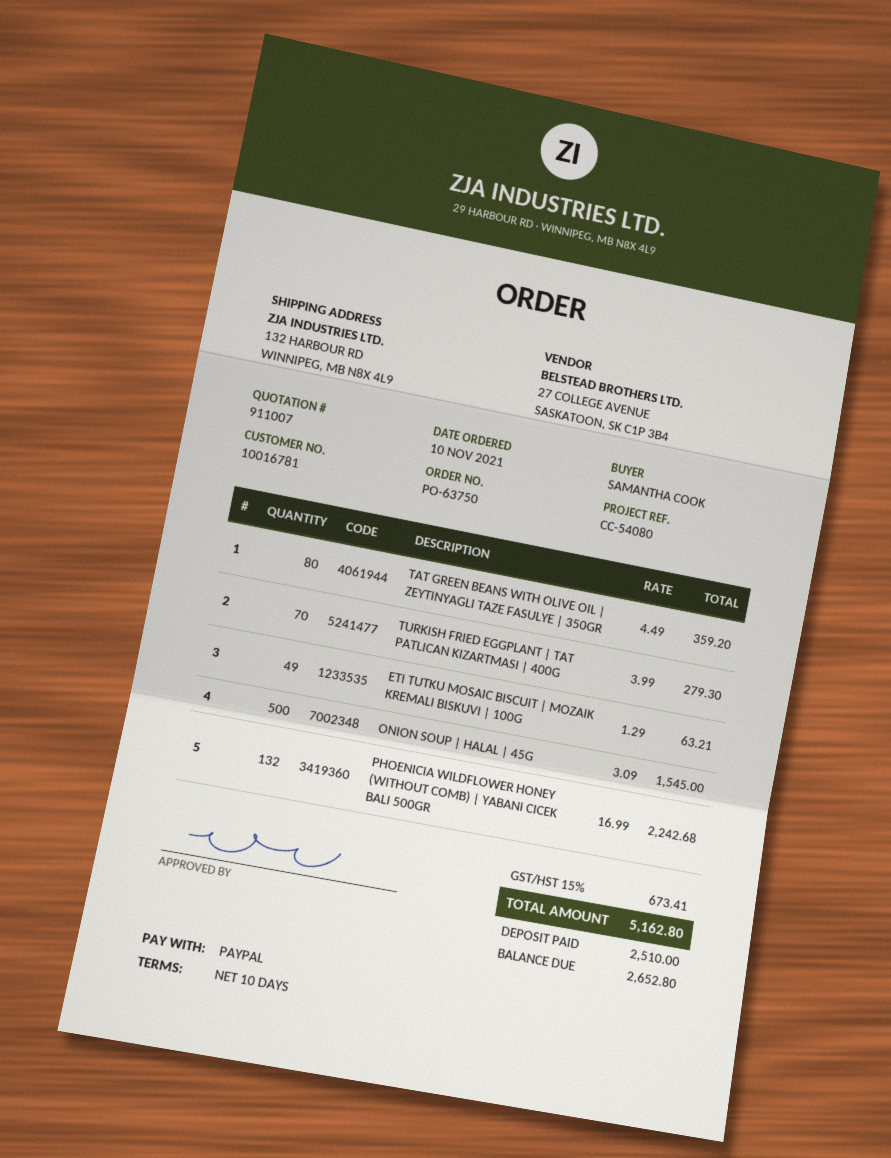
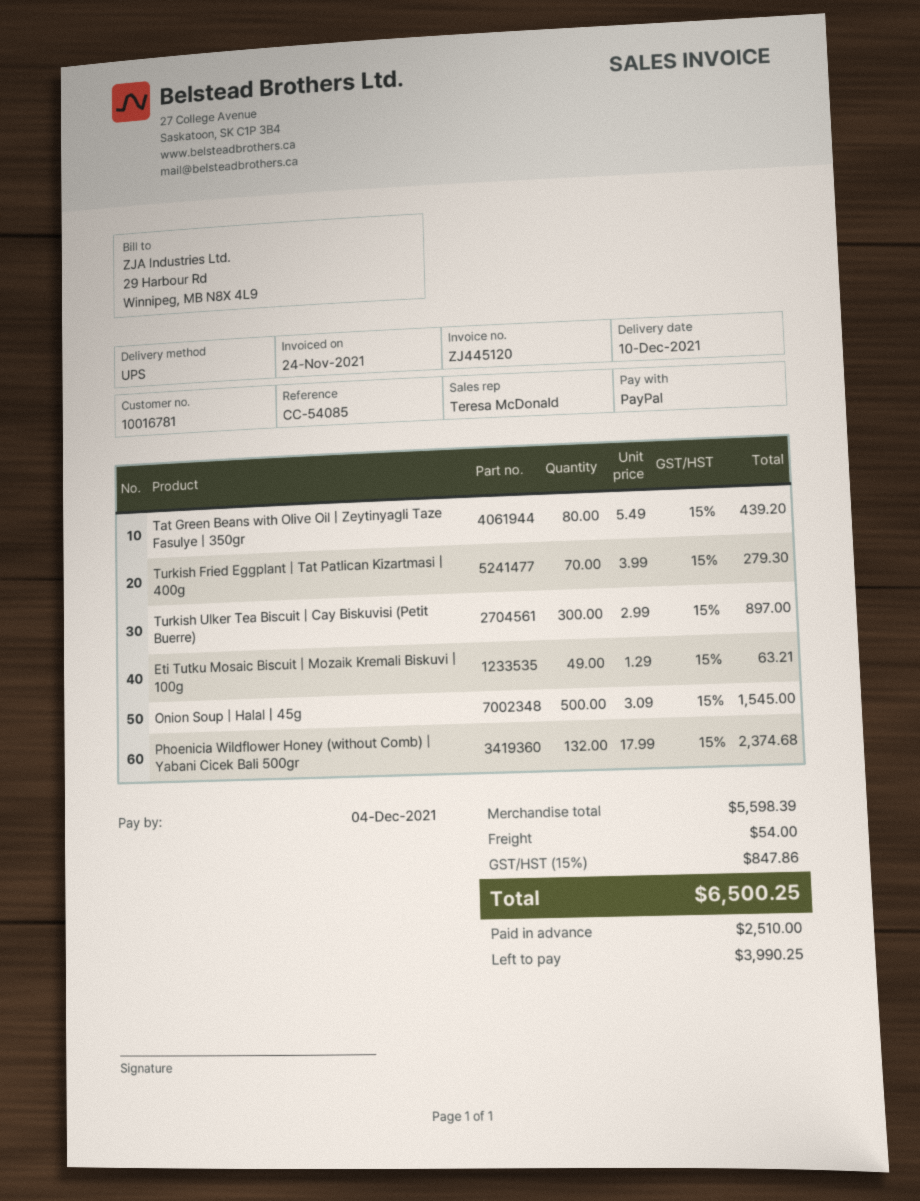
reference: CC-54080 -> CC-54085
TAT GREEN BEANS WITH OLIVE OIL | ZEYTINYAGLI TAZE FASULYE | 350GR: 80 x 4.49 = 359.20 -> 80 x 5.49 = 439.20
PHOENICIA WILDFLOWER HONEY (WITHOUT COMB) | YABANI CICEK BALI 500GR: 132 x 16.99 = 2242.68 -> 132 x 17.99 = 2374.68
Turkish Ulker Tea Biscuit | Cay Biskuvisi (Petit Buerre): none -> 300 x 2.99 = 897.00
shipping: none -> 54.00
tax: 15% = 673.41 -> 15% = 847.86
total: 5162.80 -> 6500.25
balance: 2652.80 -> 3990.25

